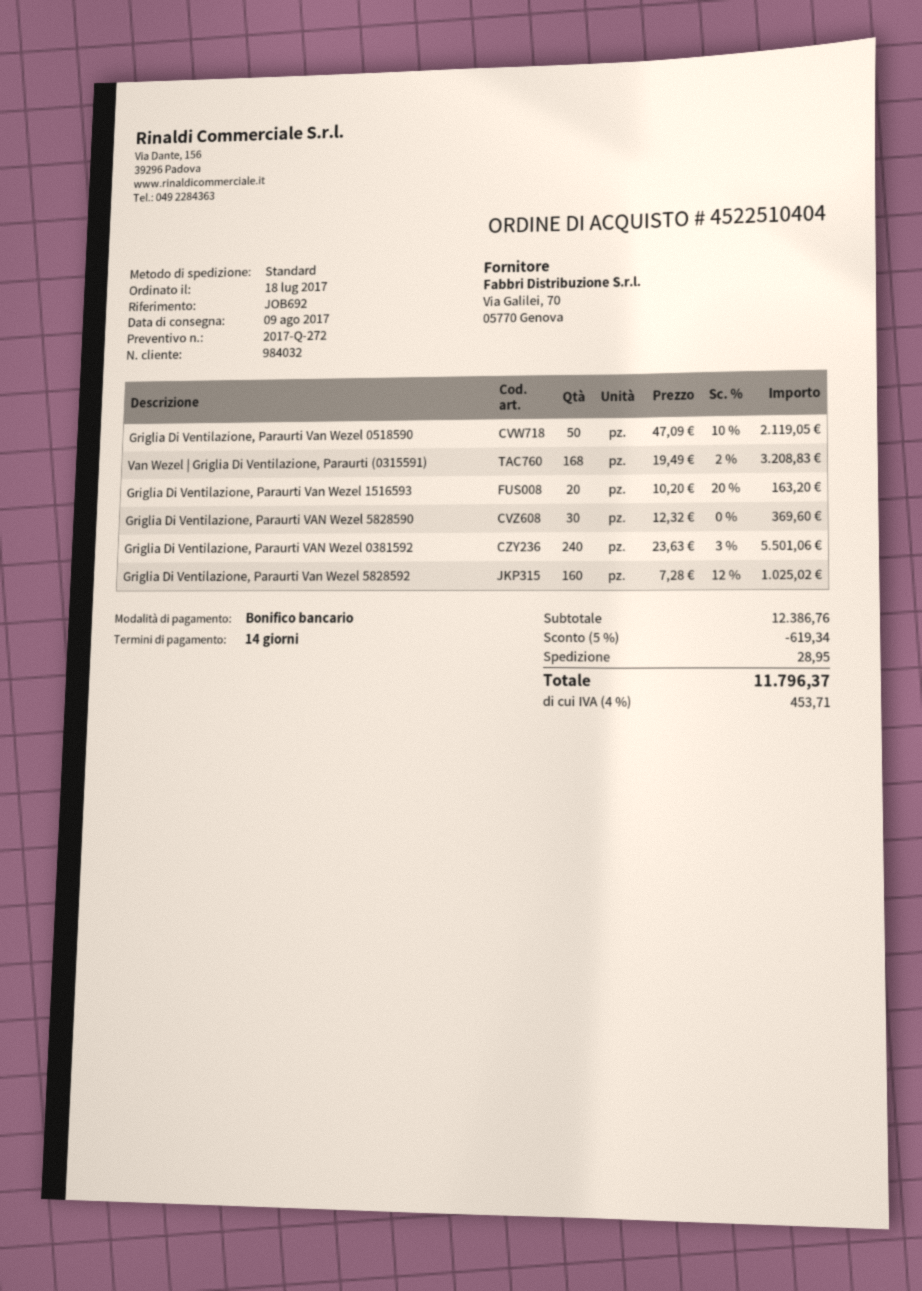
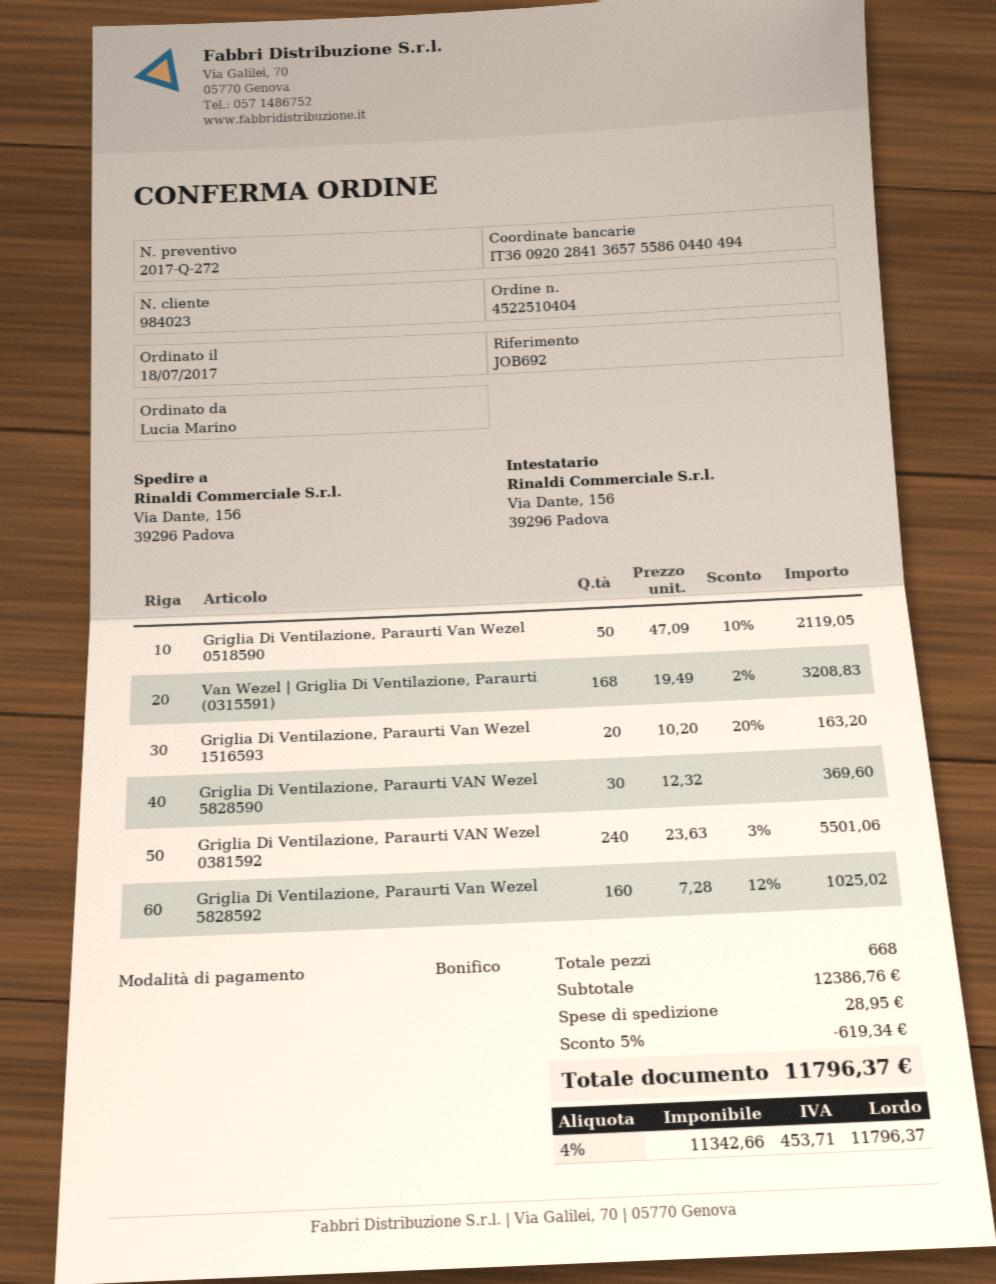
customer number: 984032 -> 984023

